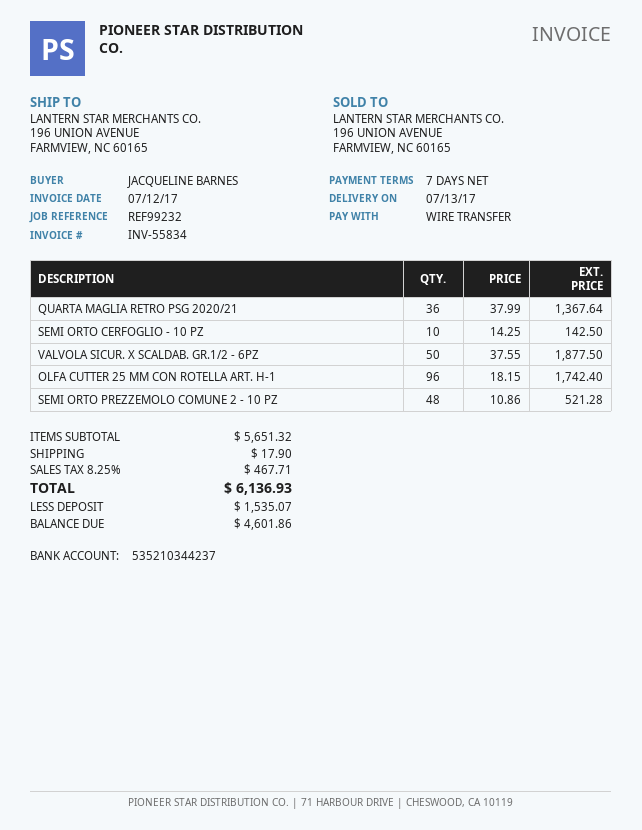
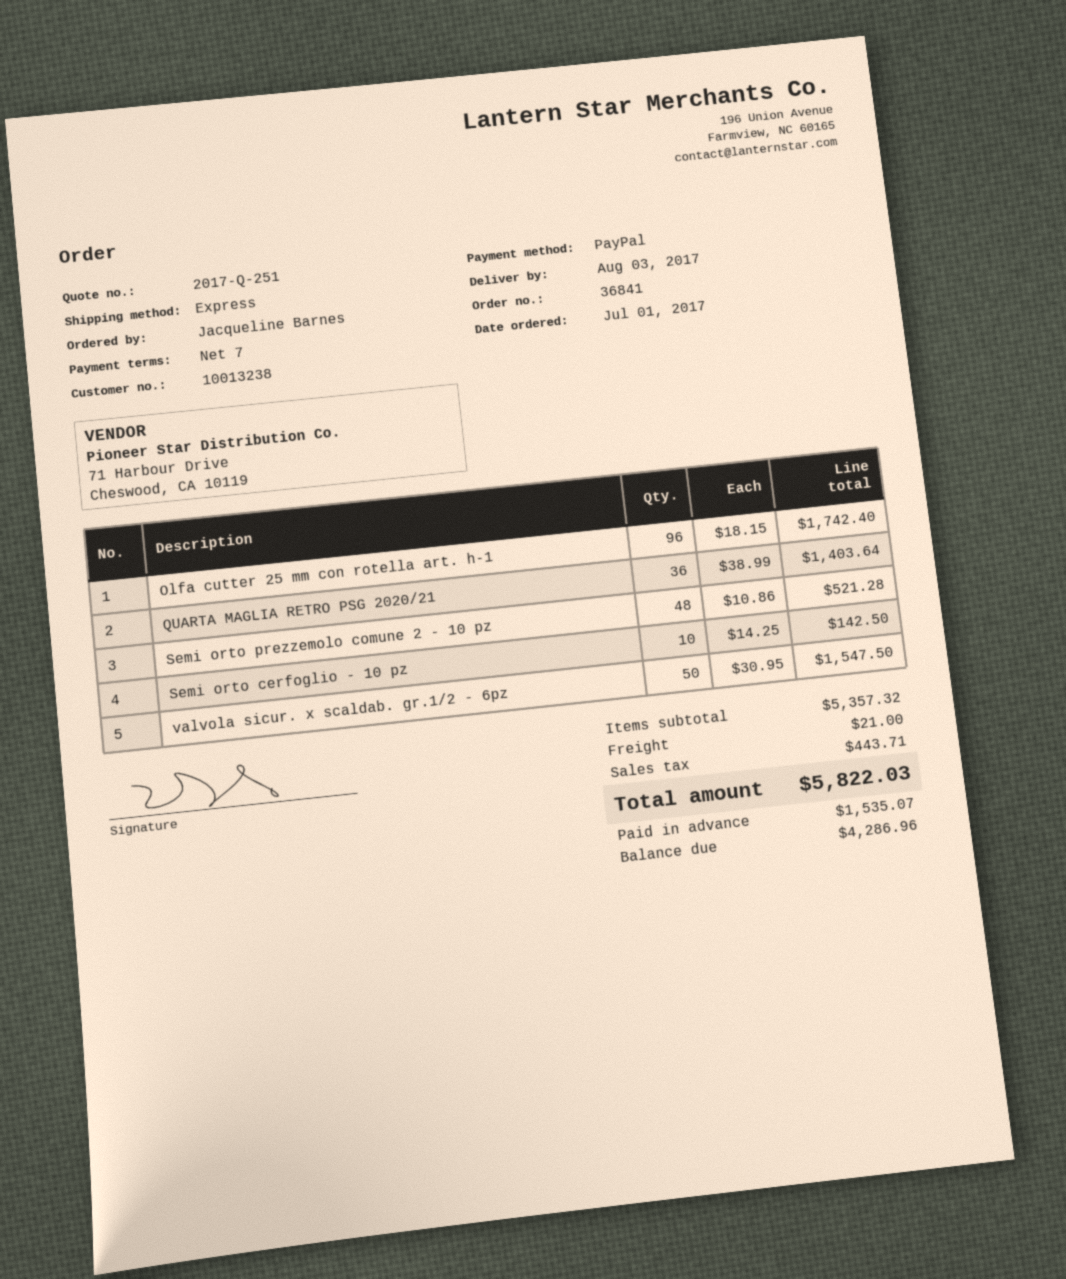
delivery date: 2017-07-13 -> 2017-08-03
payment method: bank transfer -> PayPal
QUARTA MAGLIA RETRO PSG 2020/21: 36 x 37.99 = 1367.64 -> 36 x 38.99 = 1403.64
VALVOLA SICUR. X SCALDAB. GR.1/2 - 6PZ: 50 x 37.55 = 1877.50 -> 50 x 30.95 = 1547.50
subtotal: 5651.32 -> 5357.32
shipping: 17.90 -> 21.00
tax: 467.71 -> 443.71
total: 6136.93 -> 5822.03
balance: 4601.86 -> 4286.96

